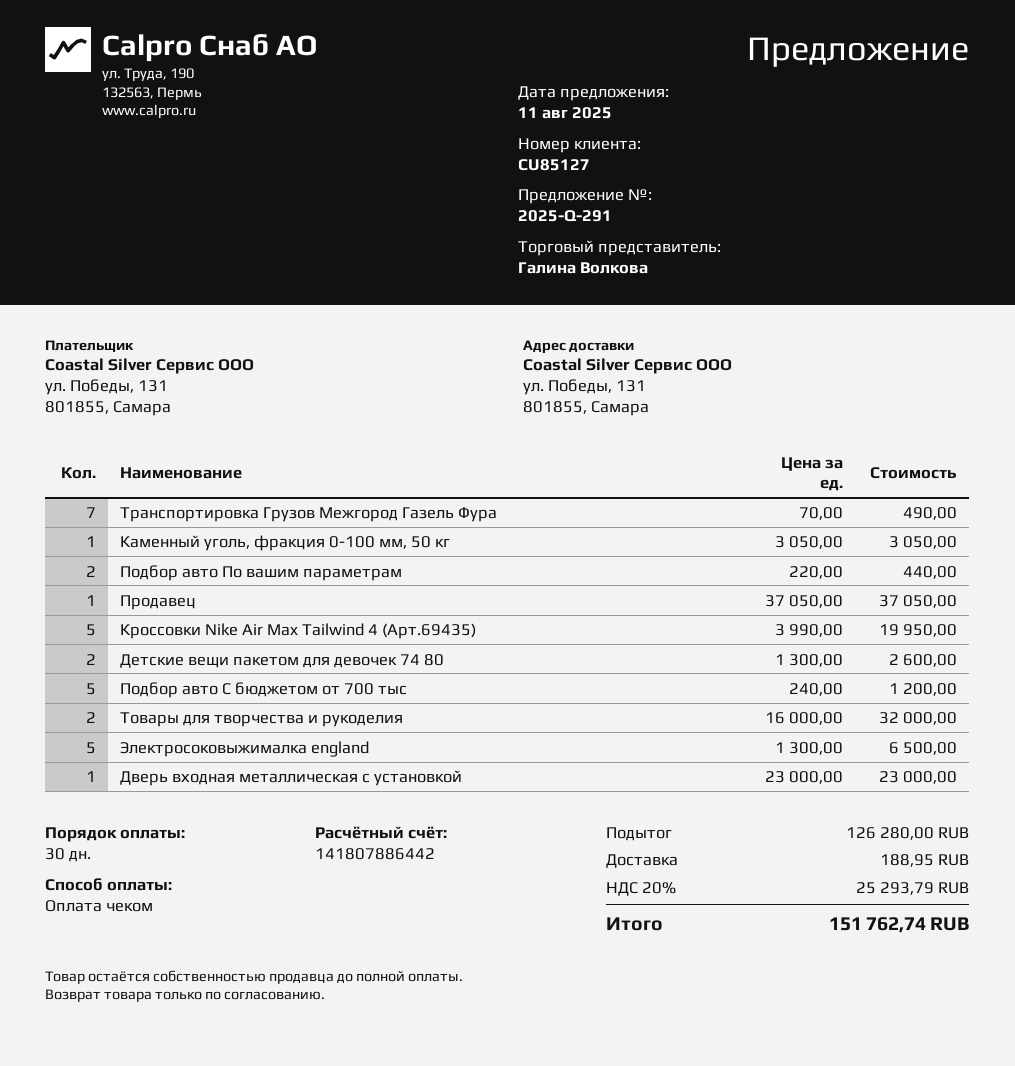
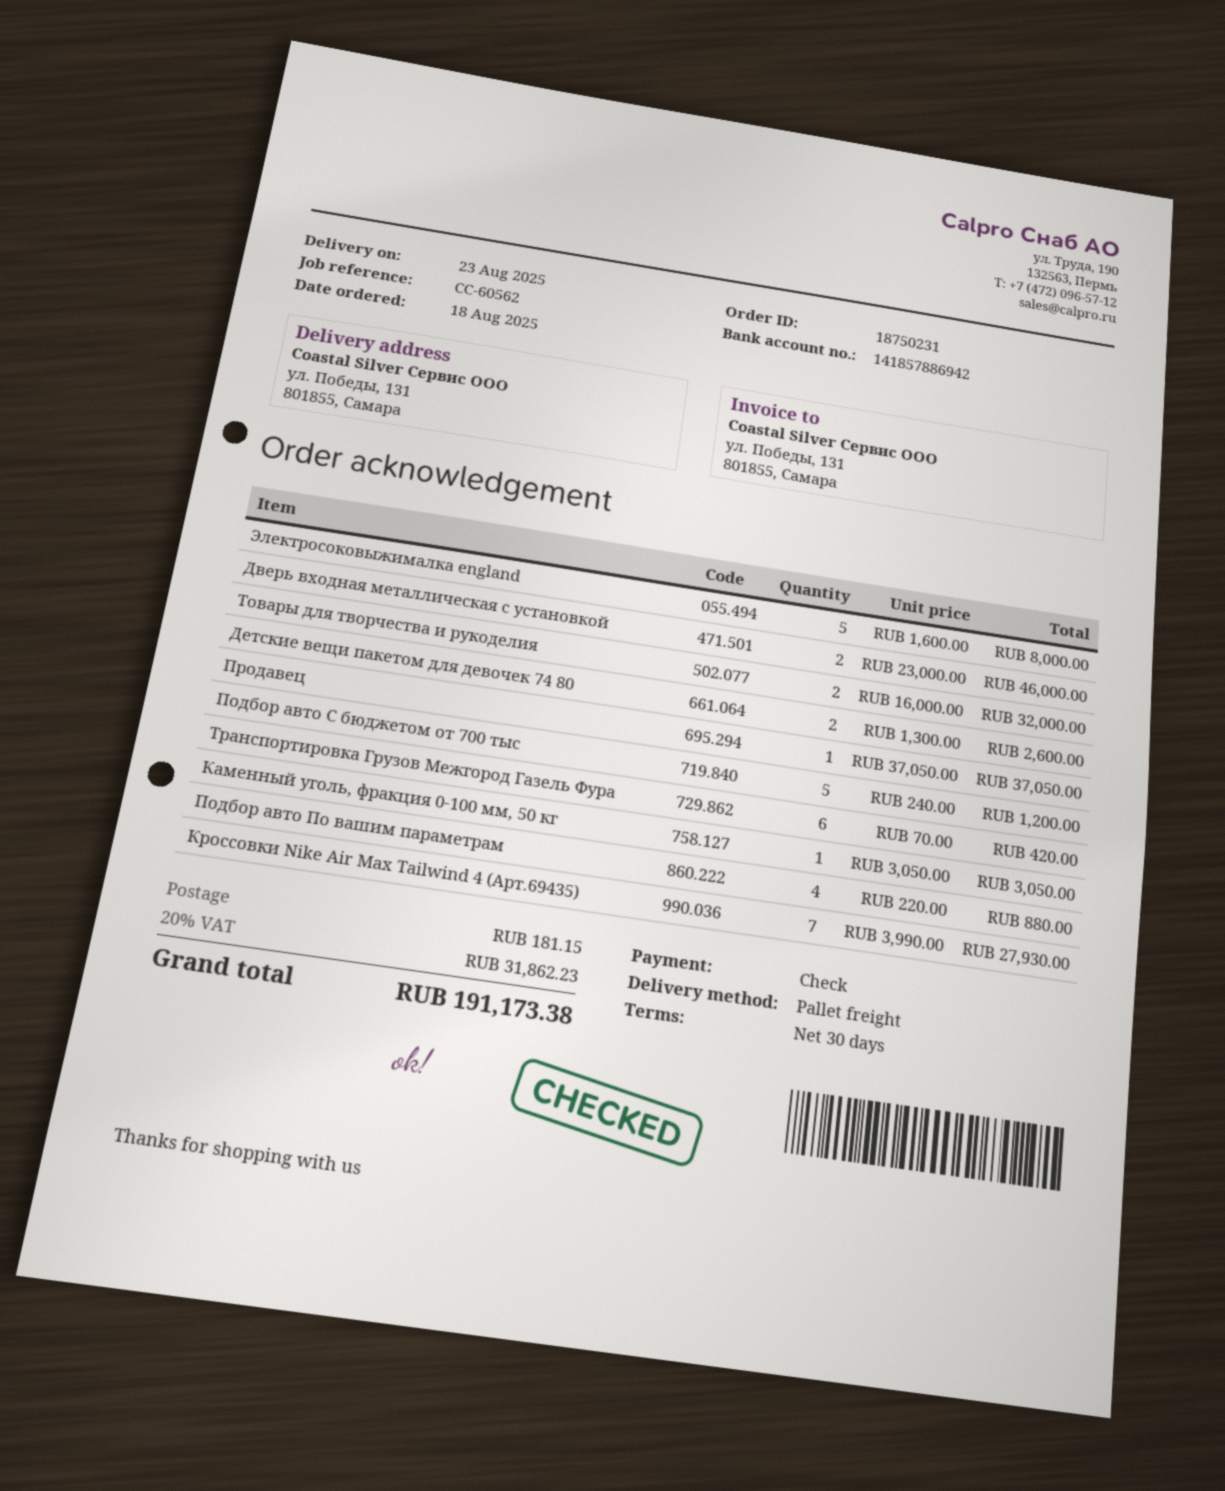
bank account: 141807886442 -> 141857886942
Транспортировка Грузов Межгород Газель Фура: 7 x 70.00 = 490.00 -> 6 x 70.00 = 420.00
Подбор авто По вашим параметрам: 2 x 220.00 = 440.00 -> 4 x 220.00 = 880.00
Кроссовки Nike Air Max Tailwind 4 (Арт.69435): 5 x 3990.00 = 19950.00 -> 7 x 3990.00 = 27930.00
Электросоковыжималка england: 5 x 1300.00 = 6500.00 -> 5 x 1600.00 = 8000.00
Дверь входная металлическая с установкой: 1 x 23000.00 = 23000.00 -> 2 x 23000.00 = 46000.00
shipping: 188.95 -> 181.15
tax: 20% = 25293.79 -> 20% = 31862.23
total: 151762.74 -> 191173.38

